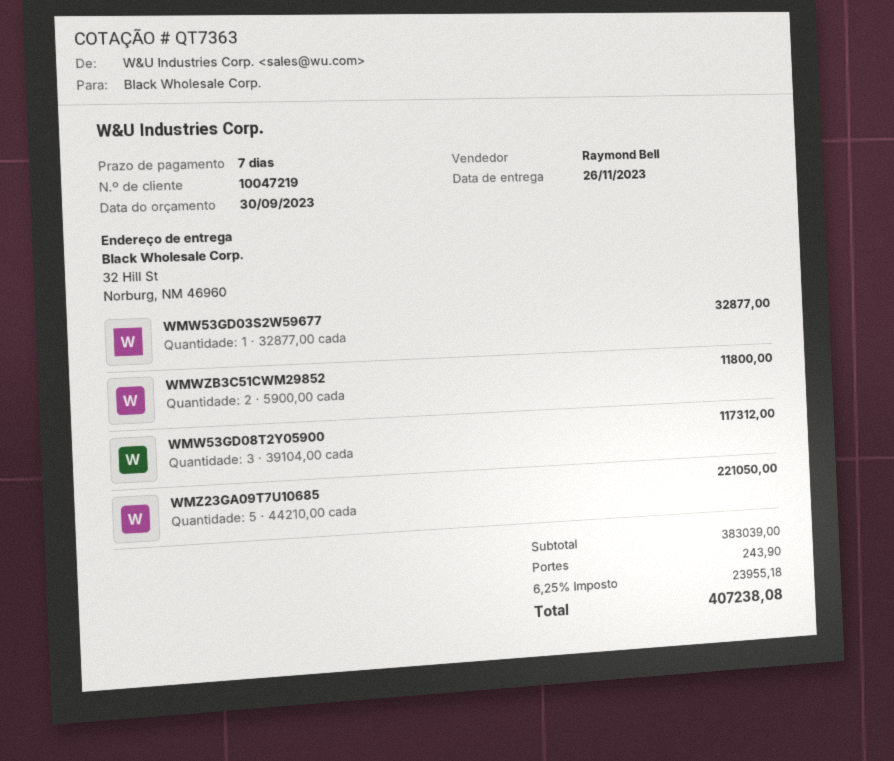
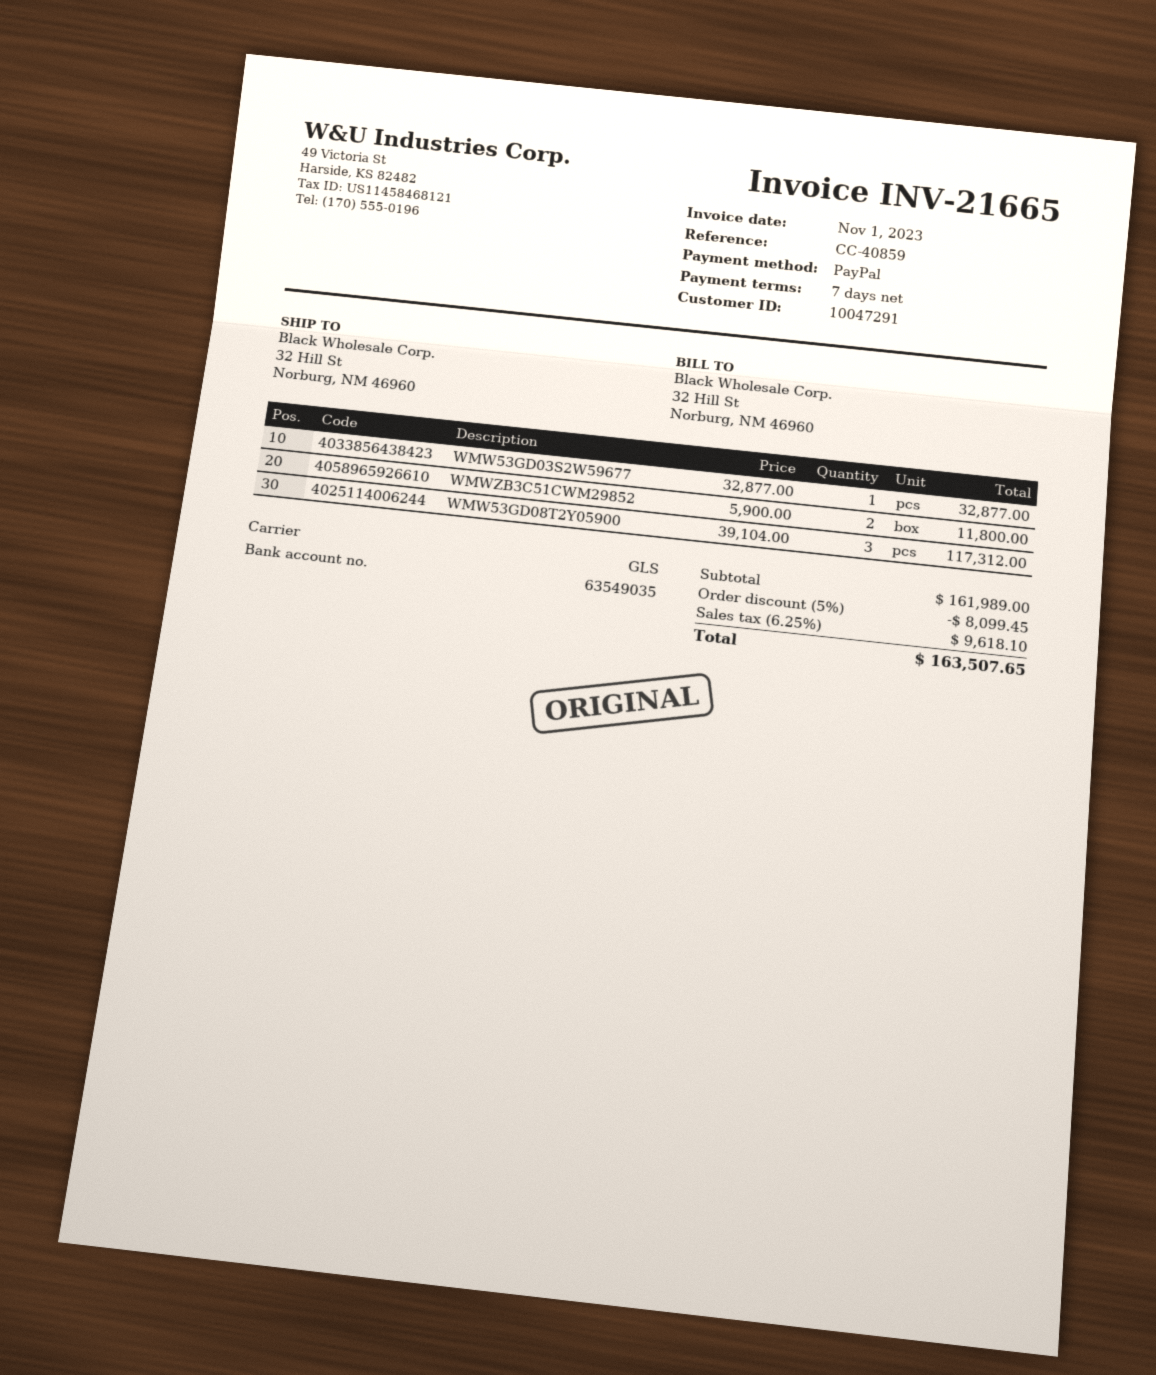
customer number: 10047219 -> 10047291
WMZ23GA09T7U10685: 5 x 44210.00 = 221050.00 -> none
subtotal: 383039.00 -> 161989.00
discount: none -> 5% = 8099.45
shipping: 243.90 -> none
tax: 6.25% = 23955.18 -> 6.25% = 9618.10
total: 407238.08 -> 163507.65

